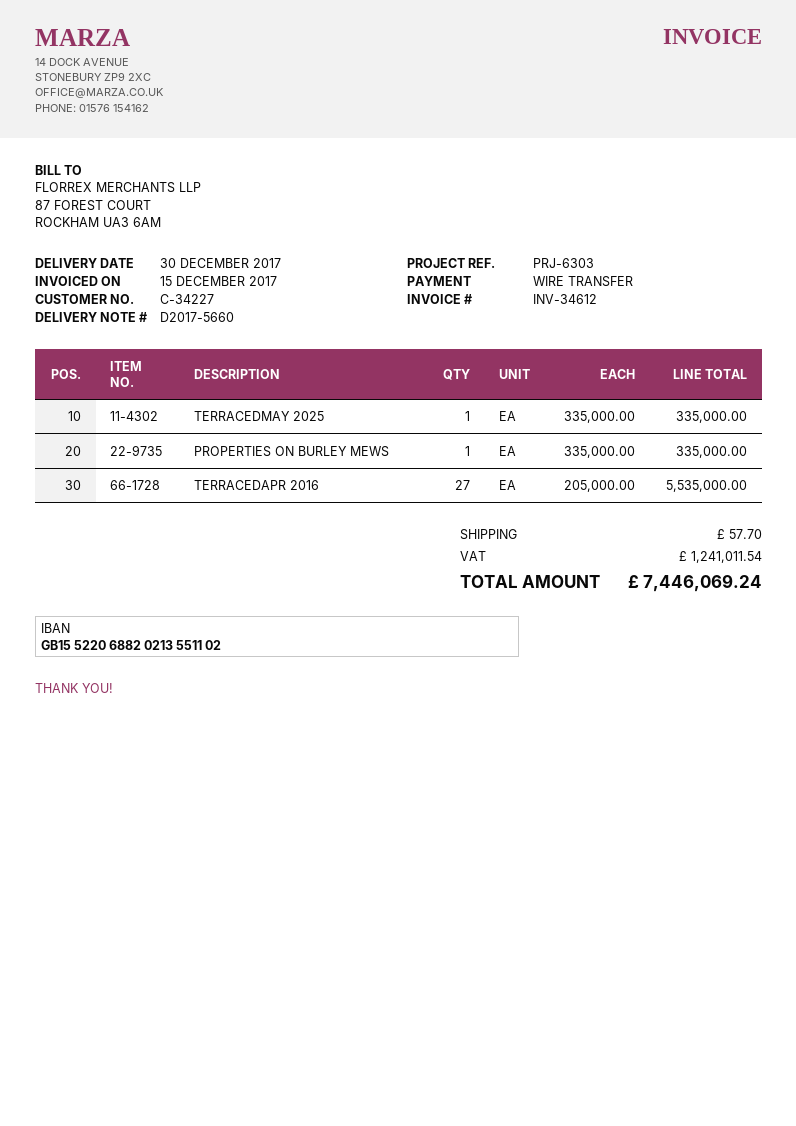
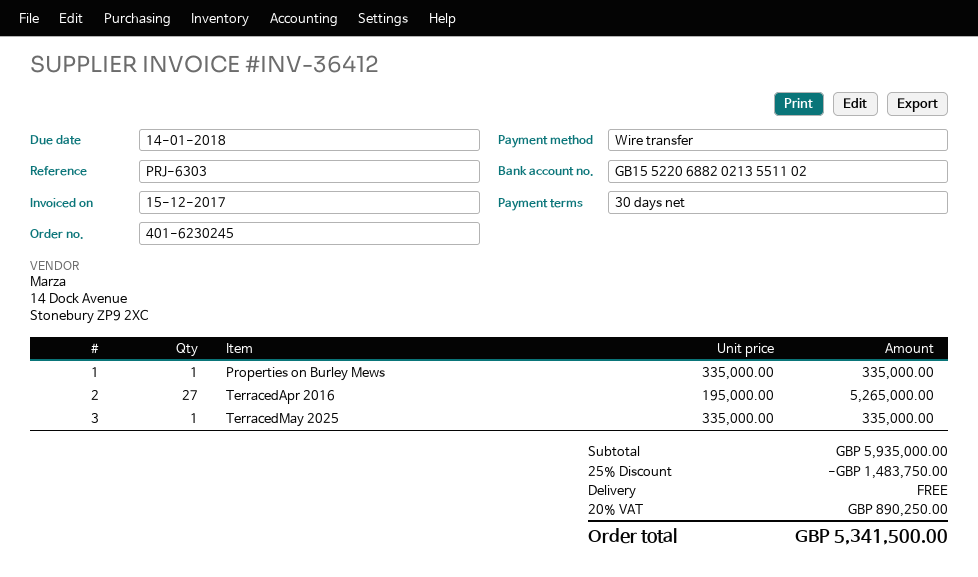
invoice number: INV-34612 -> INV-36412
TERRACEDAPR 2016: 27 x 205000.00 = 5535000.00 -> 27 x 195000.00 = 5265000.00
discount: none -> 25% = 1483750.00
shipping: 57.70 -> 0.00
tax: 1241011.54 -> 890250.00
total: 7446069.24 -> 5341500.00

